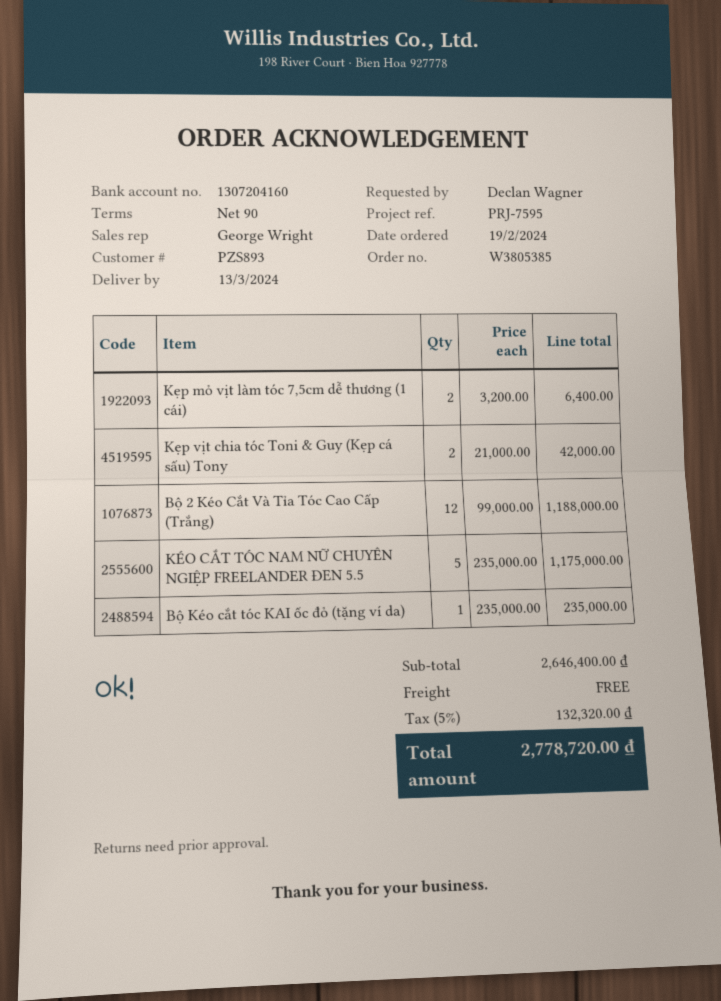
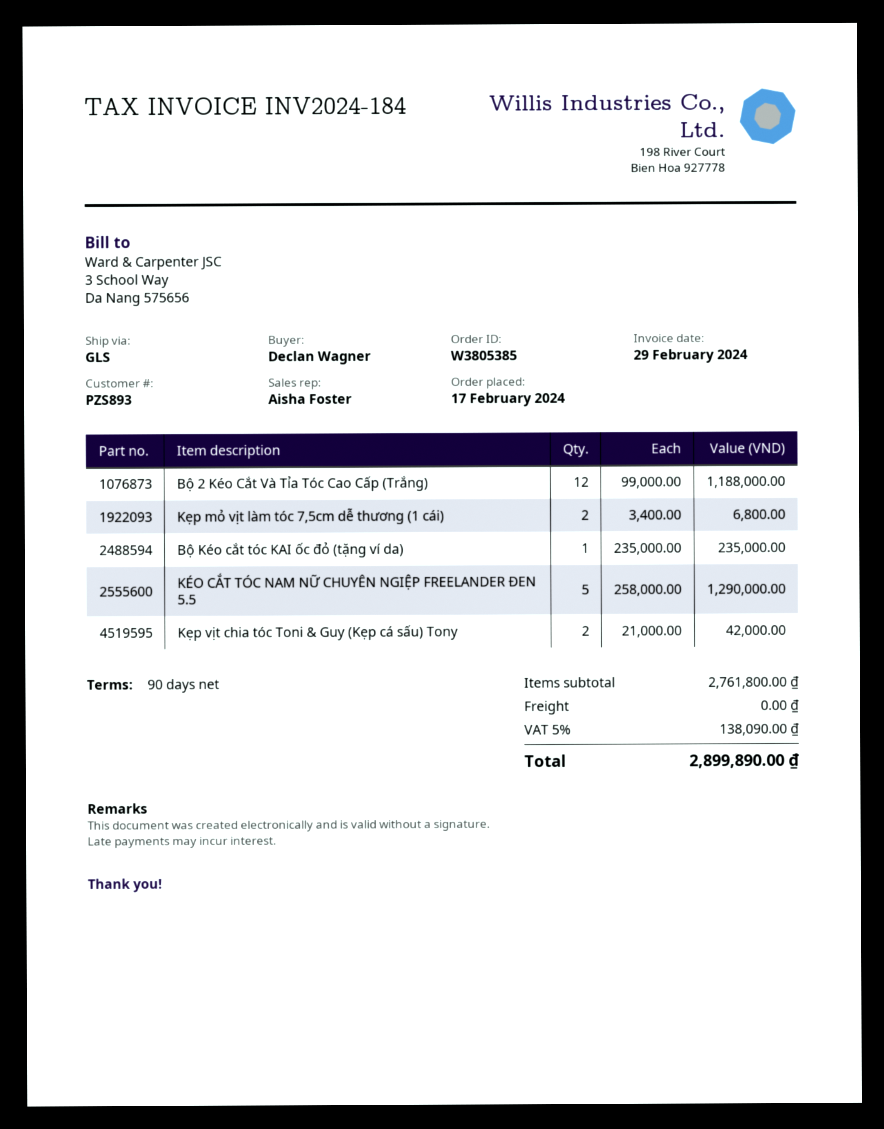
order date: 2024-02-19 -> 2024-02-17
sales rep: George Wright -> Aisha Foster
Kẹp mỏ vịt làm tóc 7,5cm dễ thương (1 cái): 2 x 3200.00 = 6400.00 -> 2 x 3400.00 = 6800.00
KÉO CẮT TÓC NAM NỮ CHUYÊN NGIỆP FREELANDER ĐEN 5.5: 5 x 235000.00 = 1175000.00 -> 5 x 258000.00 = 1290000.00
subtotal: 2646400.00 -> 2761800.00
tax: 5% = 132320.00 -> 5% = 138090.00
total: 2778720.00 -> 2899890.00

